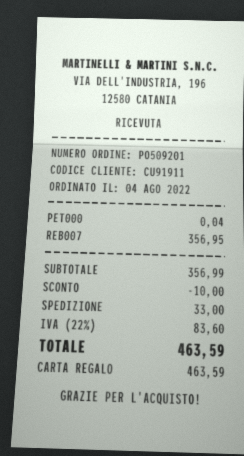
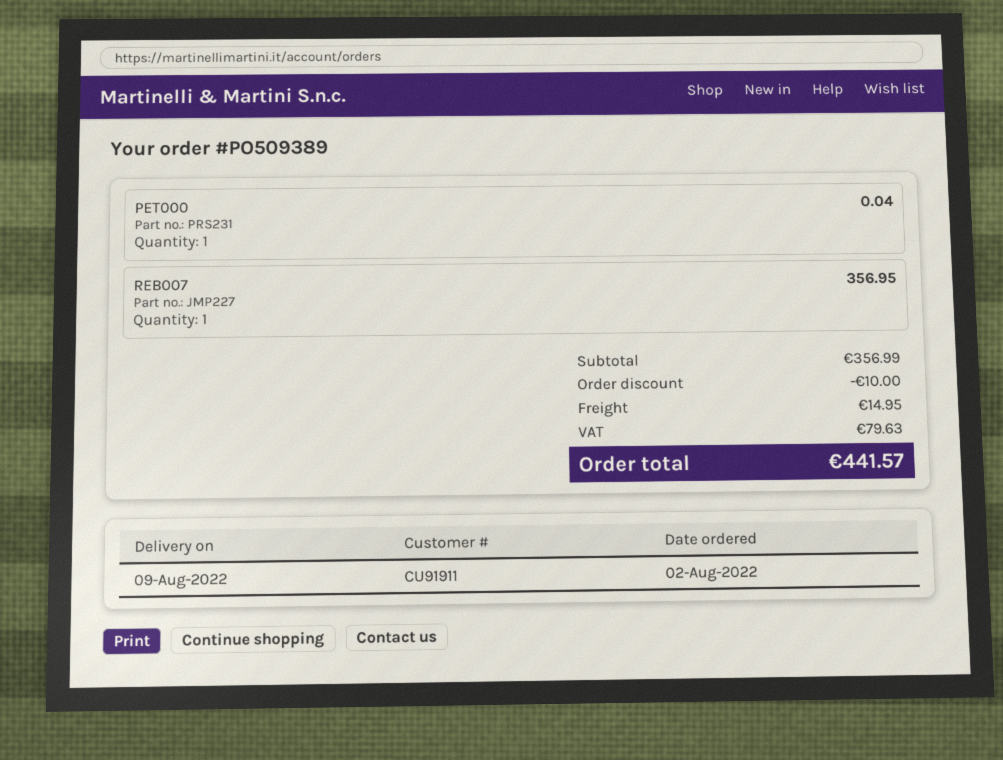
order number: PO509201 -> PO509389
order date: 2022-08-04 -> 2022-08-02
shipping: 33.00 -> 14.95
tax: 83.60 -> 79.63
total: 463.59 -> 441.57

